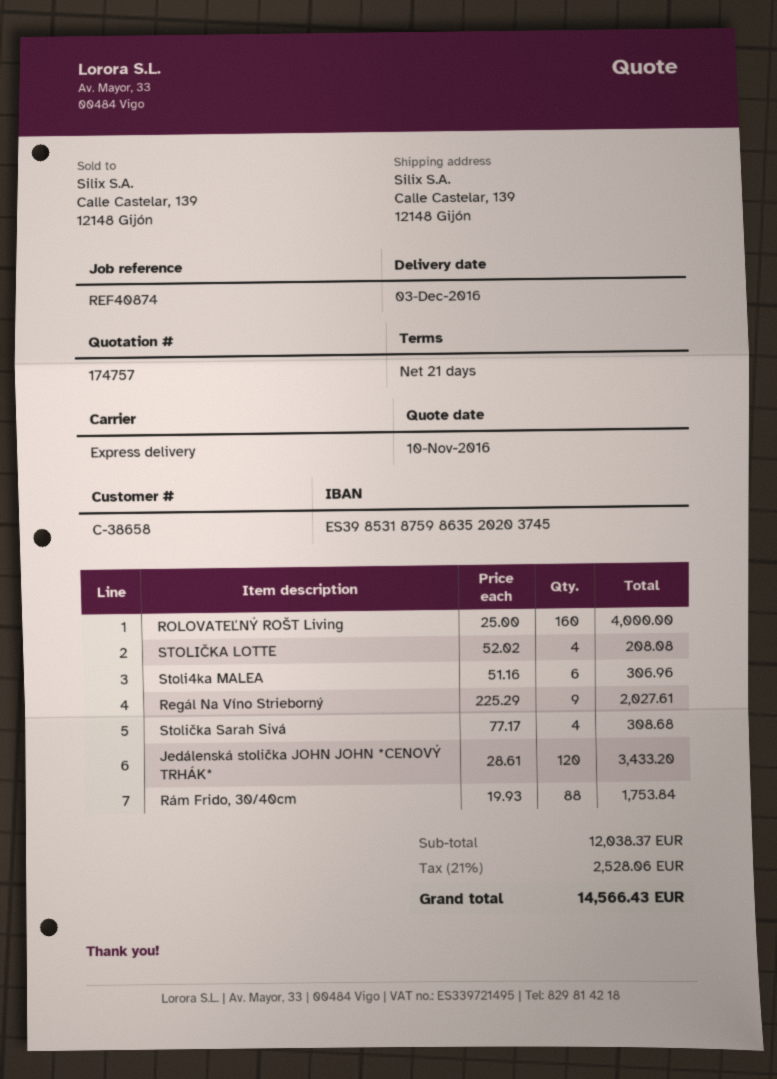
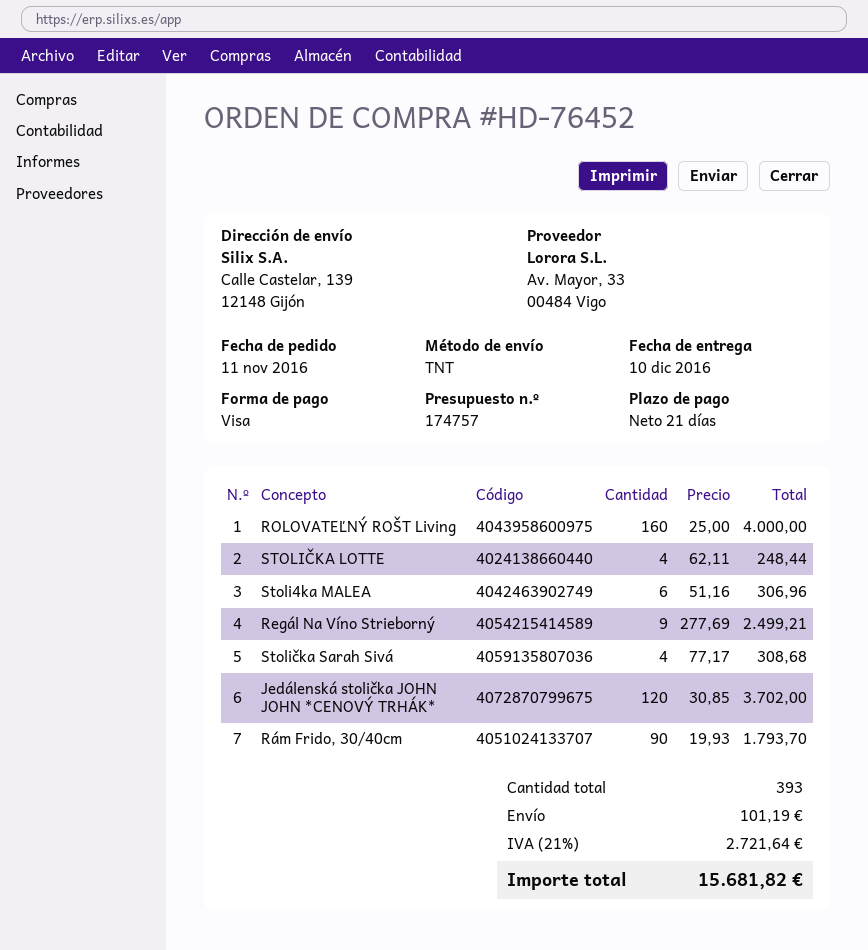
delivery date: 2016-12-03 -> 2016-12-10
shipping method: express -> TNT
STOLIČKA LOTTE: 4 x 52.02 = 208.08 -> 4 x 62.11 = 248.44
Regál Na Víno Strieborný: 9 x 225.29 = 2027.61 -> 9 x 277.69 = 2499.21
Jedálenská stolička JOHN JOHN *CENOVÝ TRHÁK*: 120 x 28.61 = 3433.20 -> 120 x 30.85 = 3702.00
Rám Frido, 30/40cm: 88 x 19.93 = 1753.84 -> 90 x 19.93 = 1793.70
shipping: none -> 101.19
tax: 21% = 2528.06 -> 21% = 2721.64
total: 14566.43 -> 15681.82

